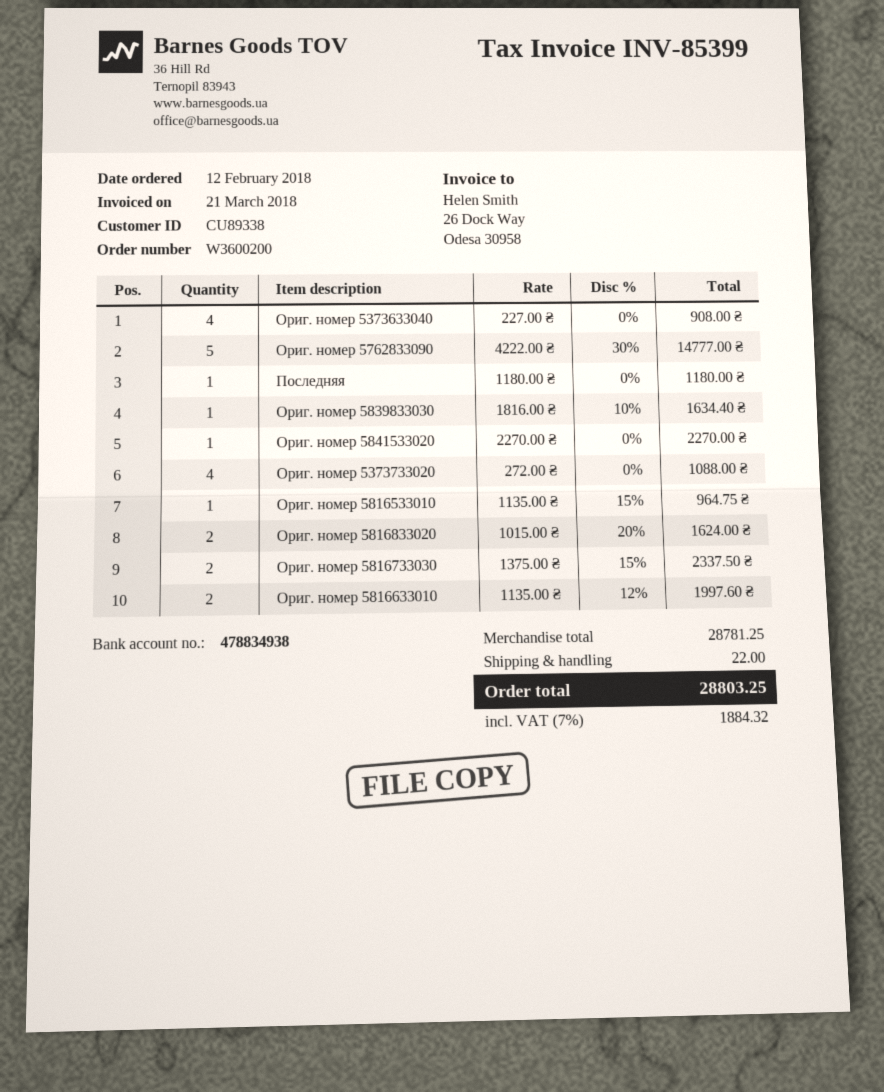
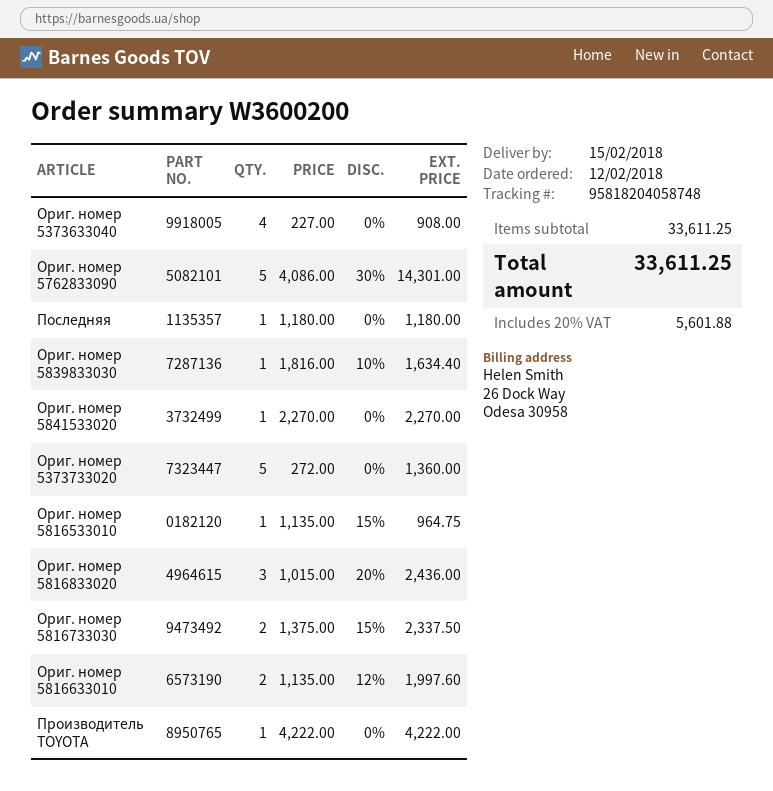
Ориг. номер 5762833090: 5 x 4222.00 - 30% = 14777.00 -> 5 x 4086.00 - 30% = 14301.00
Ориг. номер 5373733020: 4 x 272.00 = 1088.00 -> 5 x 272.00 = 1360.00
Ориг. номер 5816833020: 2 x 1015.00 - 20% = 1624.00 -> 3 x 1015.00 - 20% = 2436.00
Производитель TOYOTA: none -> 1 x 4222.00 = 4222.00
subtotal: 28781.25 -> 33611.25
shipping: 22.00 -> none
tax: 7% = 1884.32 -> 20% = 5601.88
total: 28803.25 -> 33611.25

